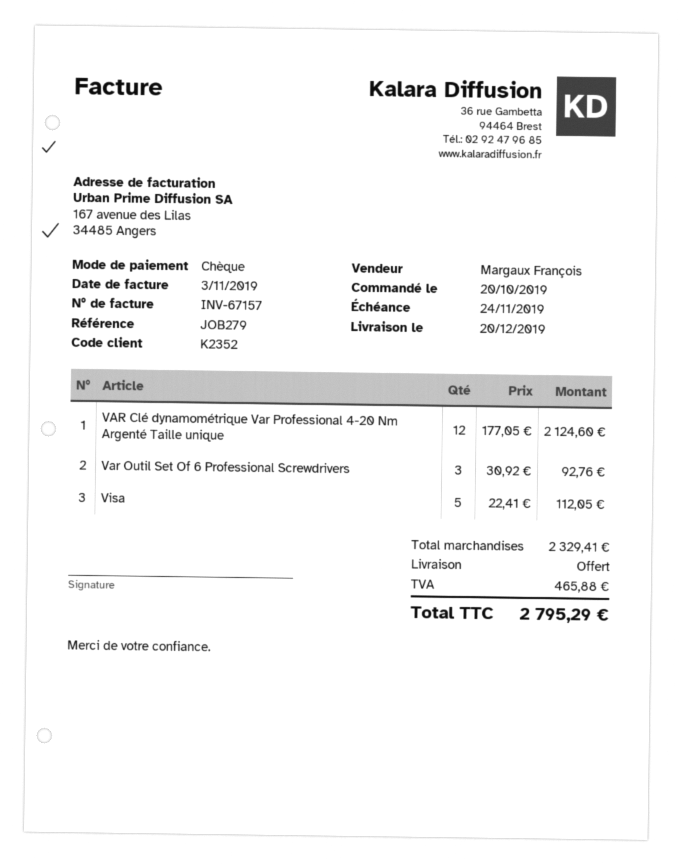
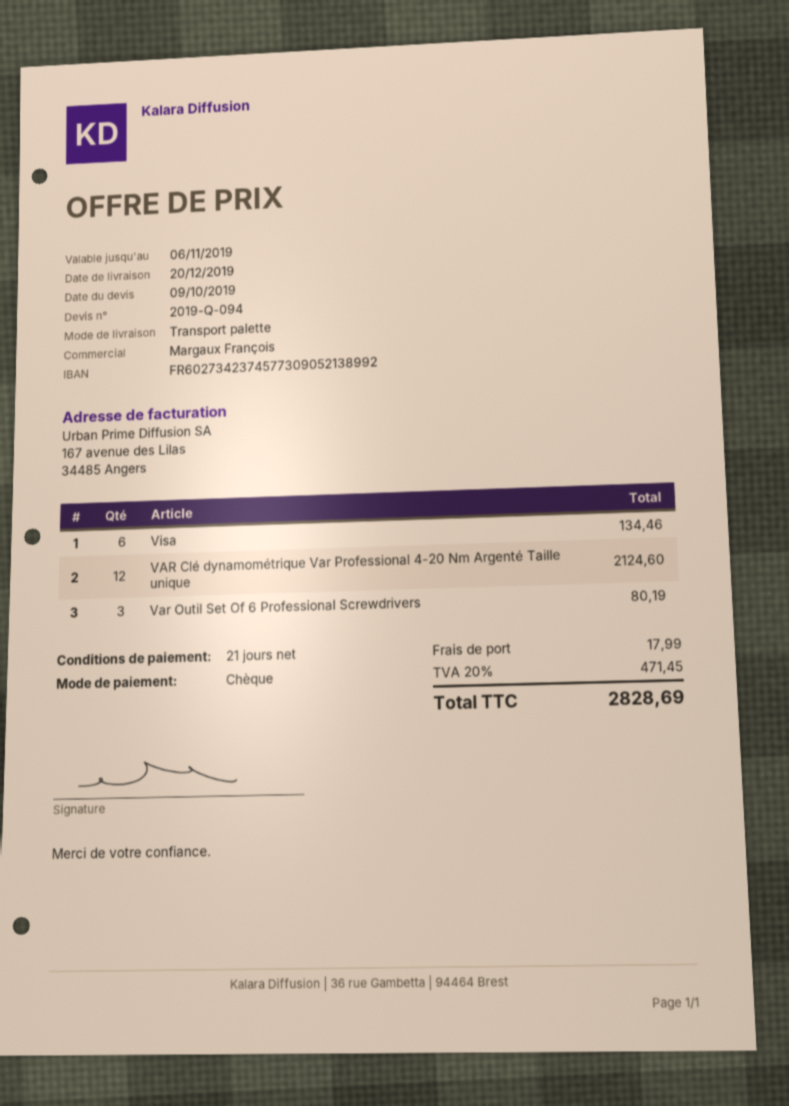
Var Outil Set Of 6 Professional Screwdrivers: 3 for 92.76 -> 3 for 80.19
Visa: 5 for 112.05 -> 6 for 134.46
shipping: 0.00 -> 17.99
tax: 465.88 -> 471.45
total: 2795.29 -> 2828.69

